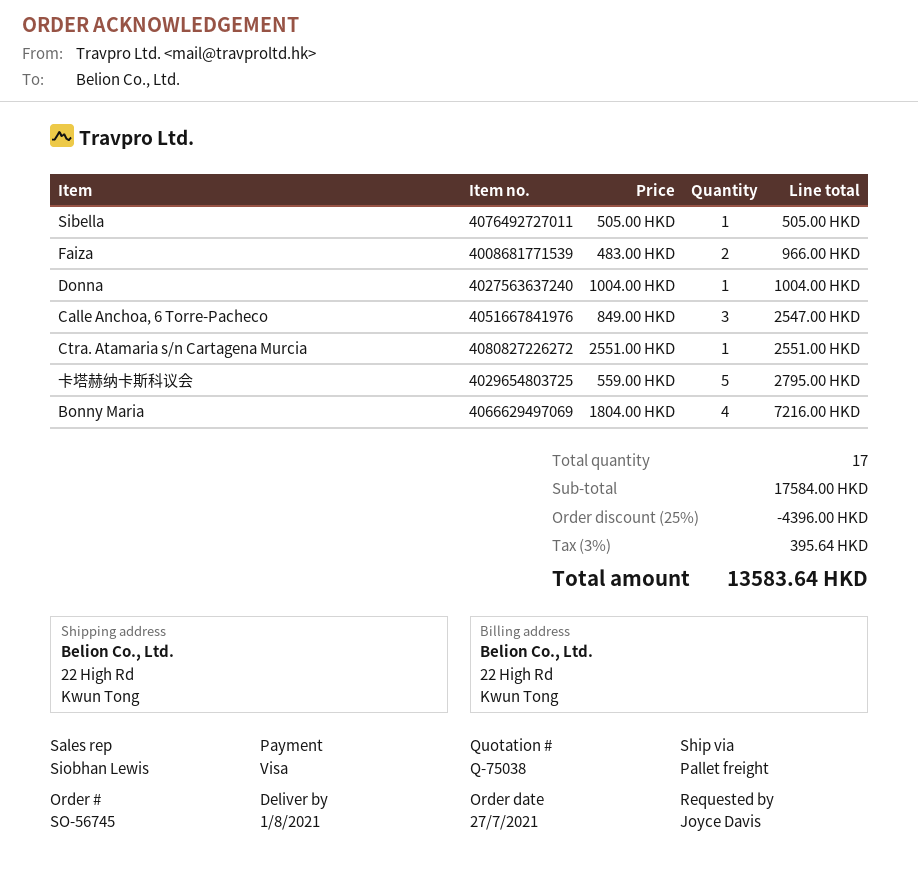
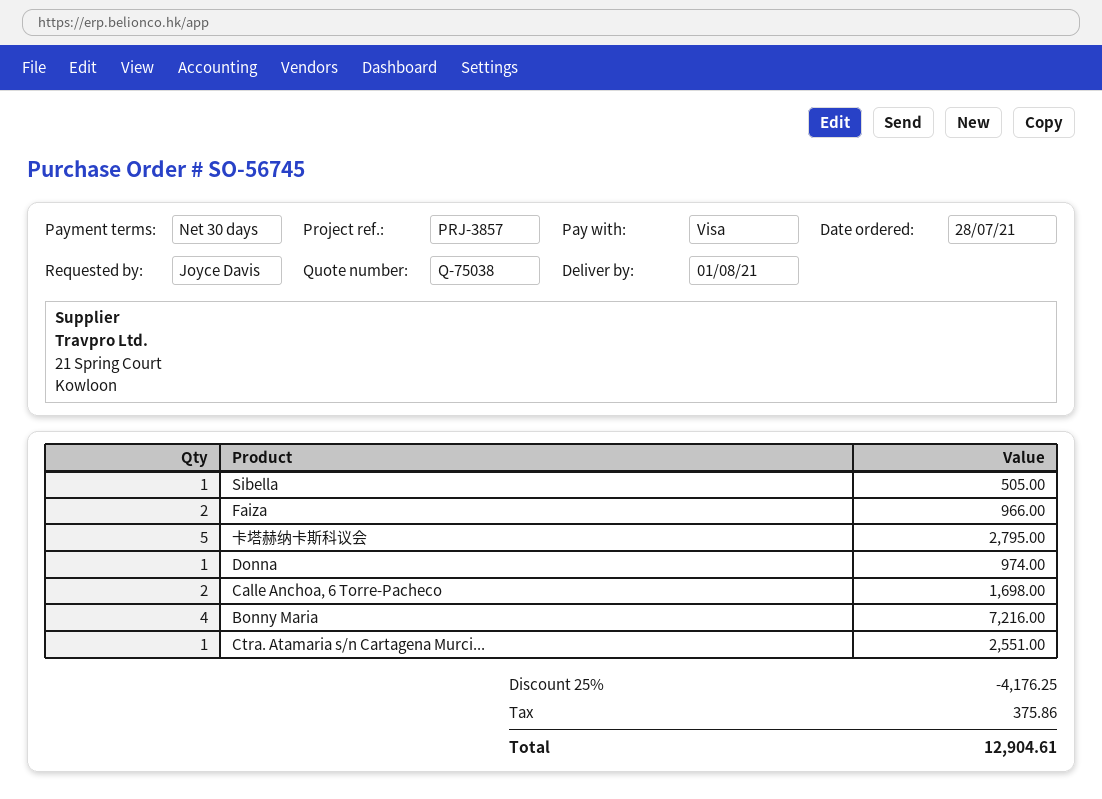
order date: 2021-07-27 -> 2021-07-28
Donna: 1 for 1004.00 -> 1 for 974.00
Calle Anchoa, 6 Torre-Pacheco: 3 for 2547.00 -> 2 for 1698.00
discount: 25% = 4396.00 -> 25% = 4176.25
tax: 395.64 -> 375.86
total: 13583.64 -> 12904.61

